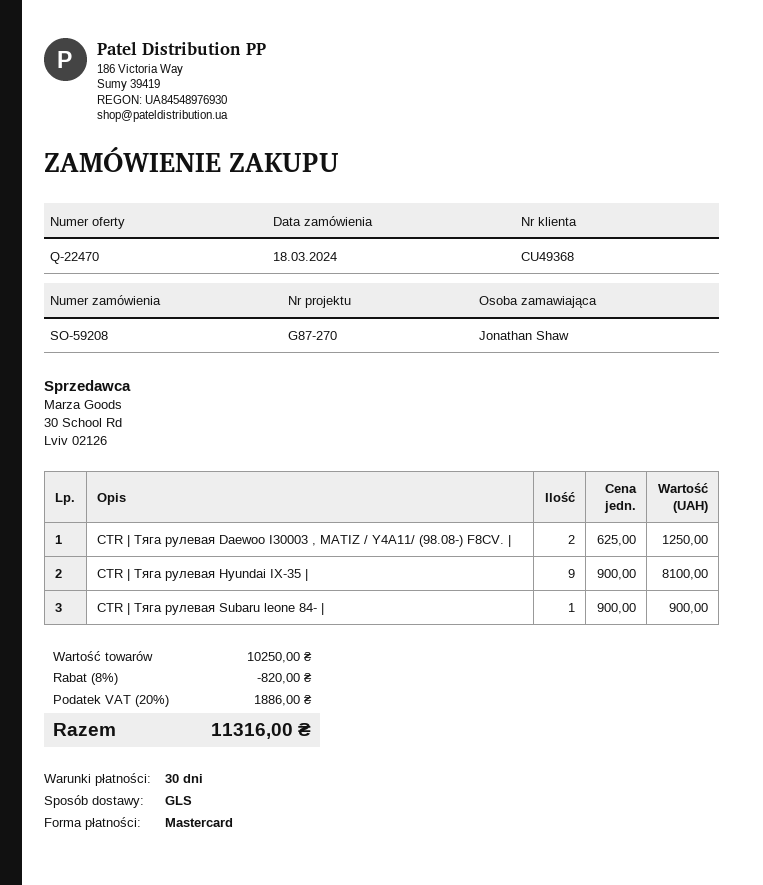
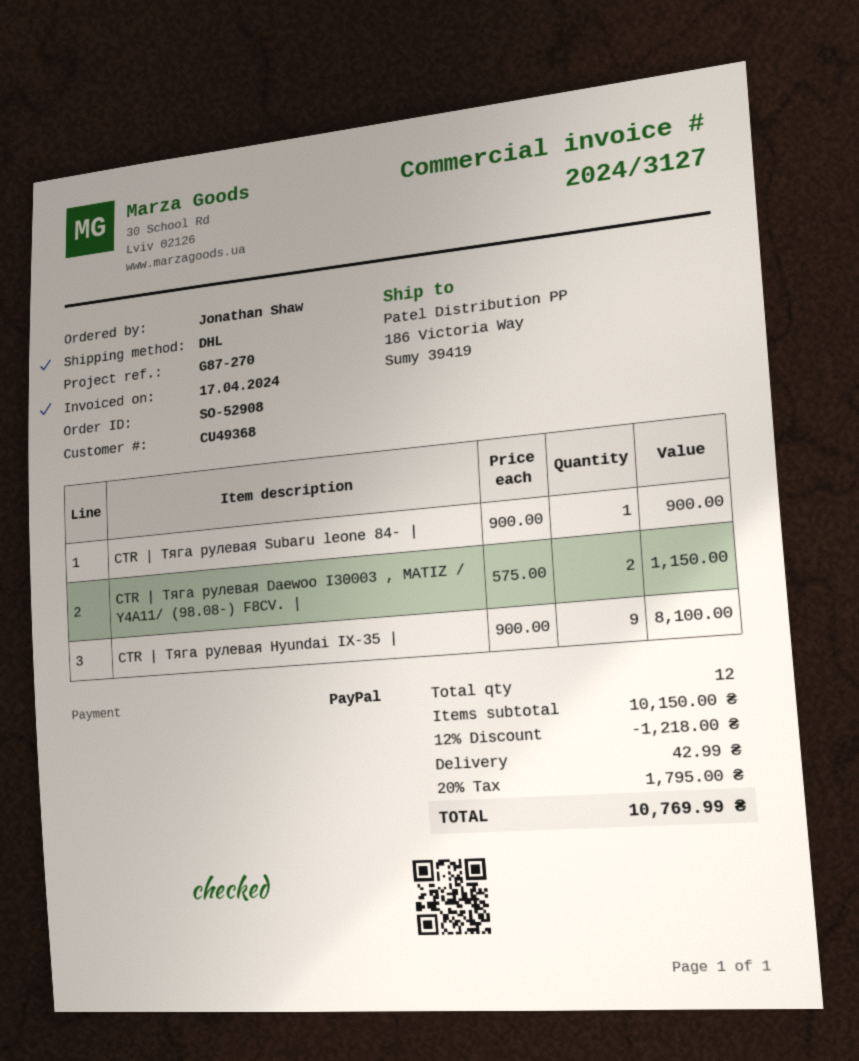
order number: SO-59208 -> SO-52908
payment method: Mastercard -> PayPal
shipping method: GLS -> DHL
CTR | Тяга рулевая Daewoo I30003 , MATIZ / Y4A11/ (98.08-) F8CV. |: 2 x 625.00 = 1250.00 -> 2 x 575.00 = 1150.00
subtotal: 10250.00 -> 10150.00
discount: 8% = 820.00 -> 12% = 1218.00
shipping: none -> 42.99
tax: 20% = 1886.00 -> 20% = 1795.00
total: 11316.00 -> 10769.99

